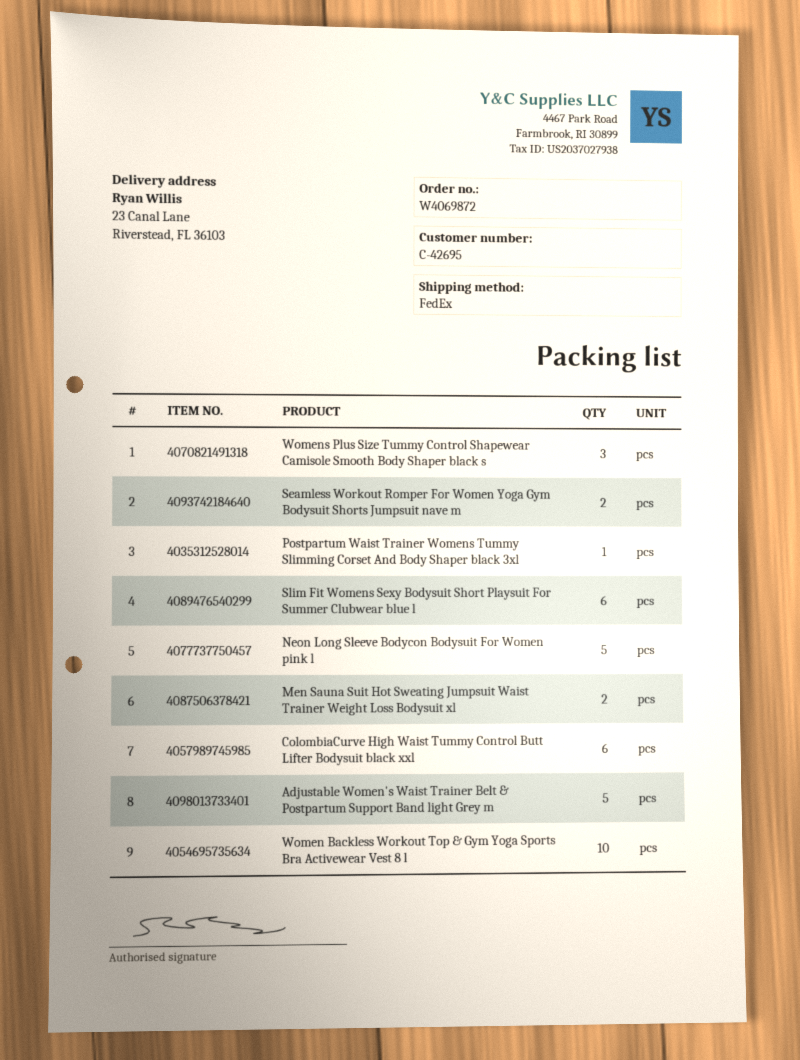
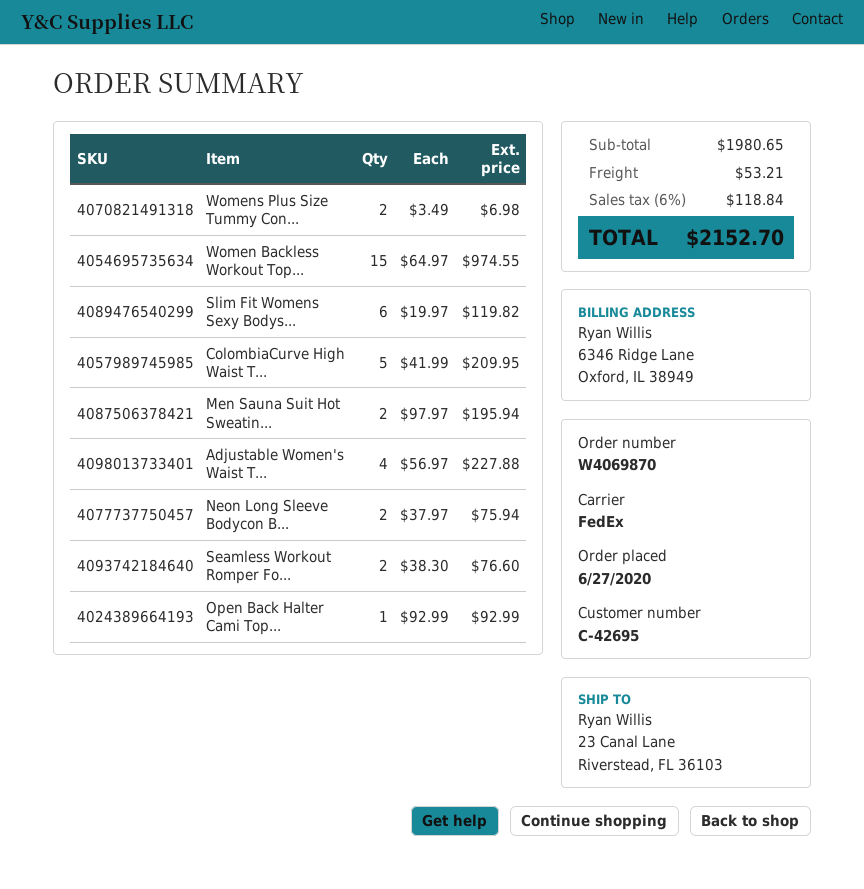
order number: W4069872 -> W4069870
Womens Plus Size Tummy Control Shapewear Camisole Smooth Body Shaper black s: 3 -> 2
Postpartum Waist Trainer Womens Tummy Slimming Corset And Body Shaper black 3xl: 1 -> none
Neon Long Sleeve Bodycon Bodysuit For Women pink l: 5 -> 2
ColombiaCurve High Waist Tummy Control Butt Lifter Bodysuit black xxl: 6 -> 5
Adjustable Women's Waist Trainer Belt & Postpartum Support Band light Grey m: 5 -> 4
Women Backless Workout Top & Gym Yoga Sports Bra Activewear Vest 8 l: 10 -> 15
Open Back Halter Cami Top...: none -> 1

